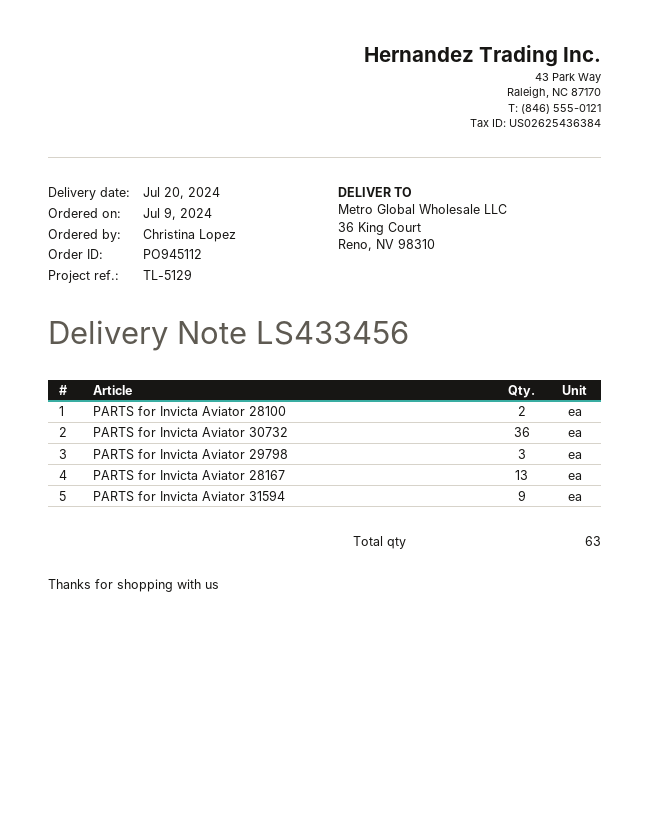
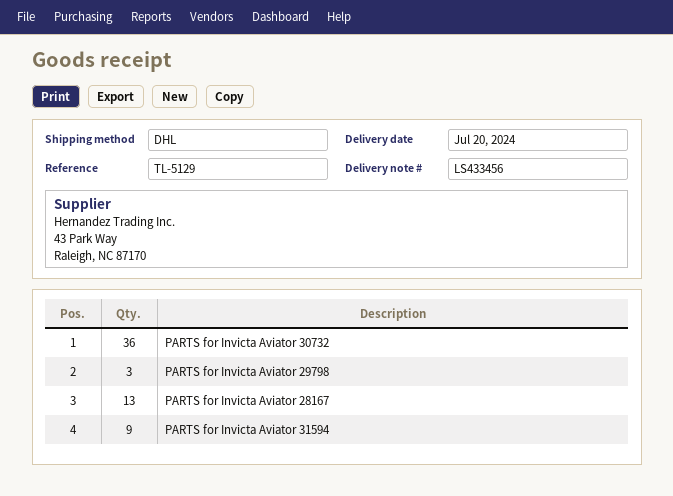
PARTS for Invicta Aviator 28100: 2 -> none

